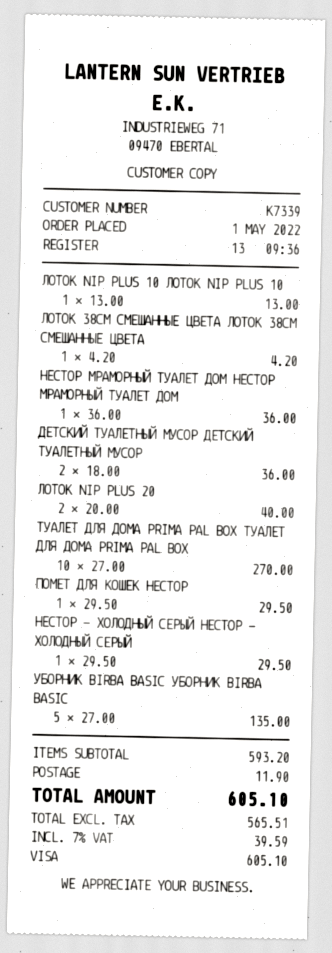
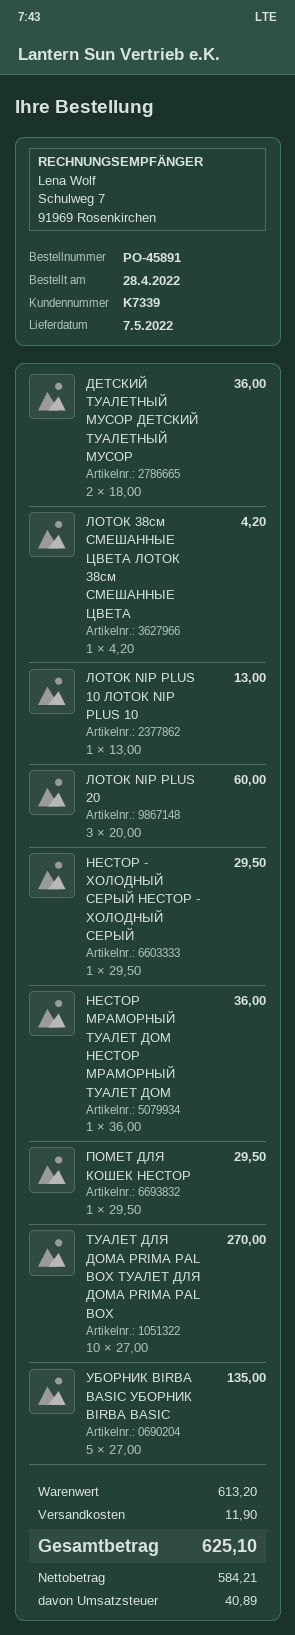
order date: 2022-05-01 -> 2022-04-28
ЛОТОК NIP PLUS 20: 2 x 20.00 = 40.00 -> 3 x 20.00 = 60.00
subtotal: 593.20 -> 613.20
net: 565.51 -> 584.21
tax: 39.59 -> 40.89
total: 605.10 -> 625.10

